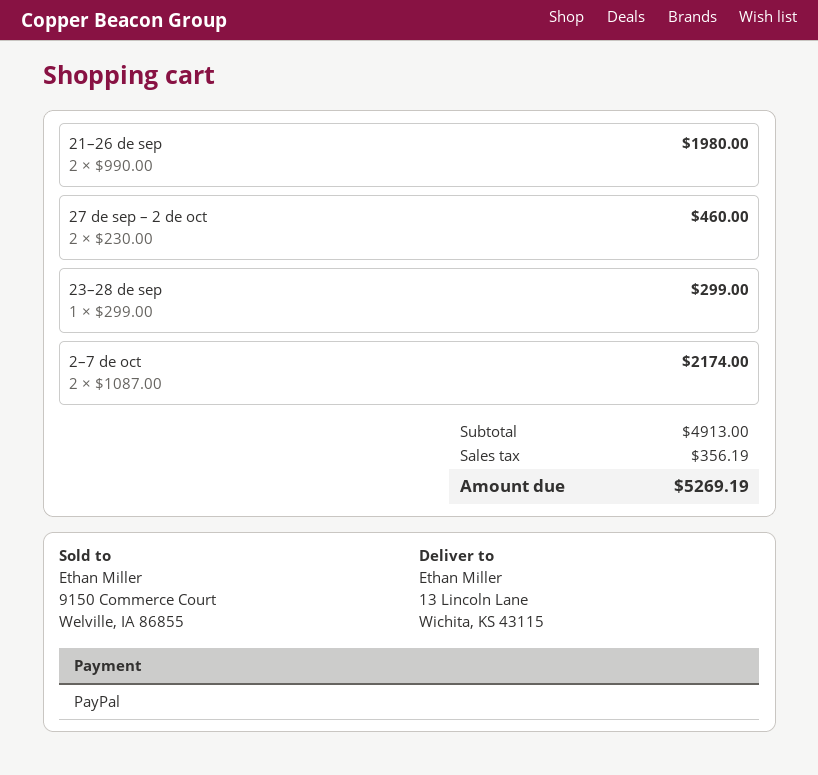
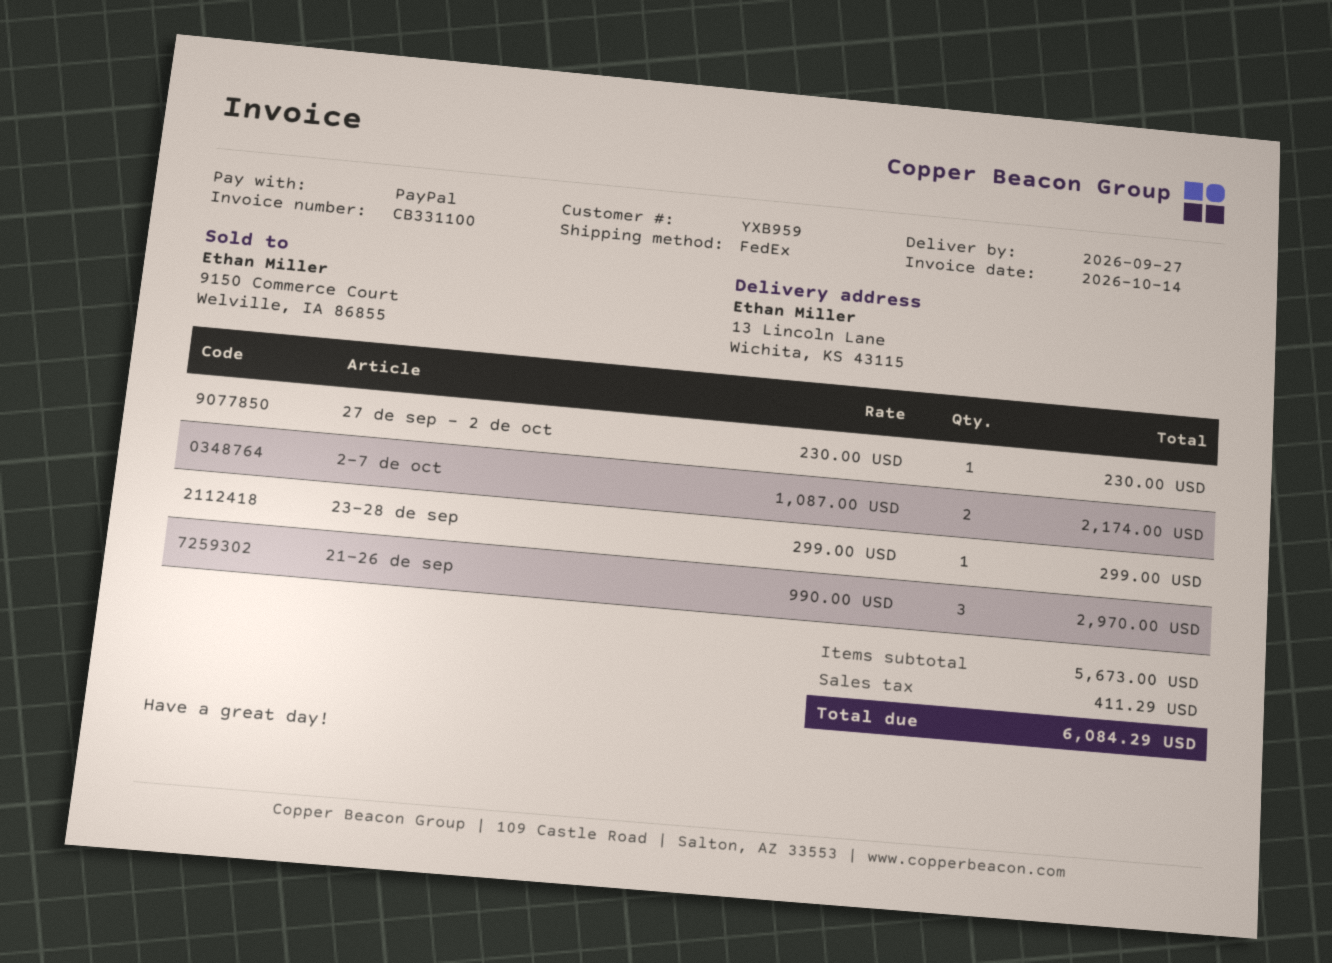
21–26 de sep: 2 x 990.00 = 1980.00 -> 3 x 990.00 = 2970.00
27 de sep – 2 de oct: 2 x 230.00 = 460.00 -> 1 x 230.00 = 230.00
subtotal: 4913.00 -> 5673.00
tax: 356.19 -> 411.29
total: 5269.19 -> 6084.29

